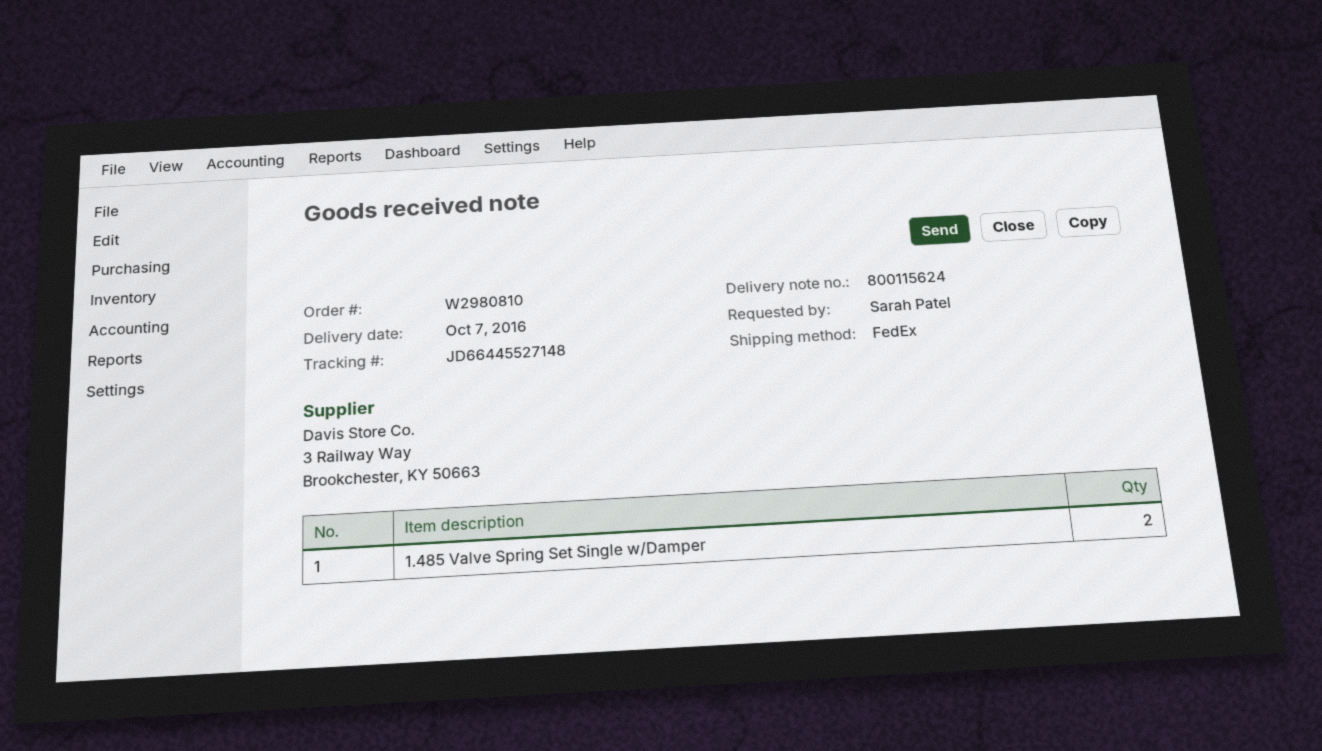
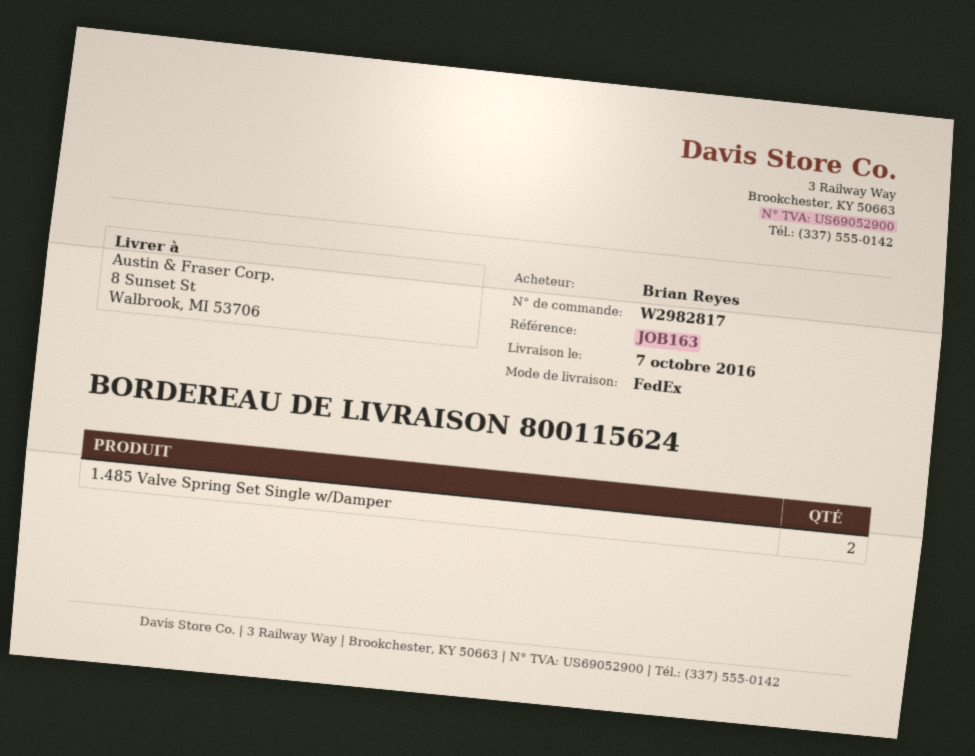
order number: W2980810 -> W2982817
ordered by: Sarah Patel -> Brian Reyes

